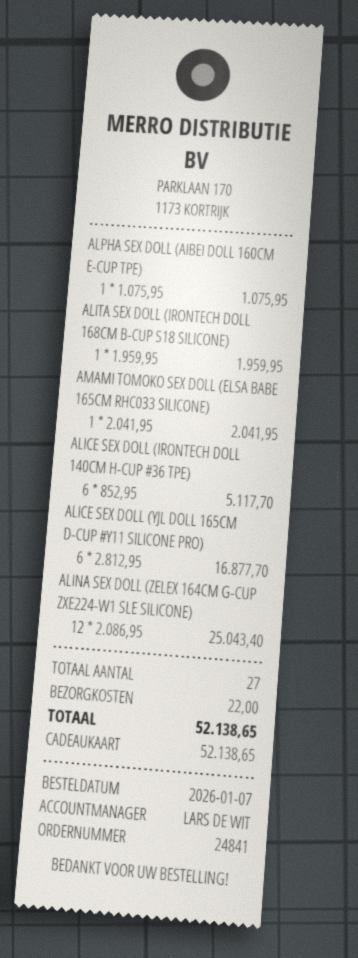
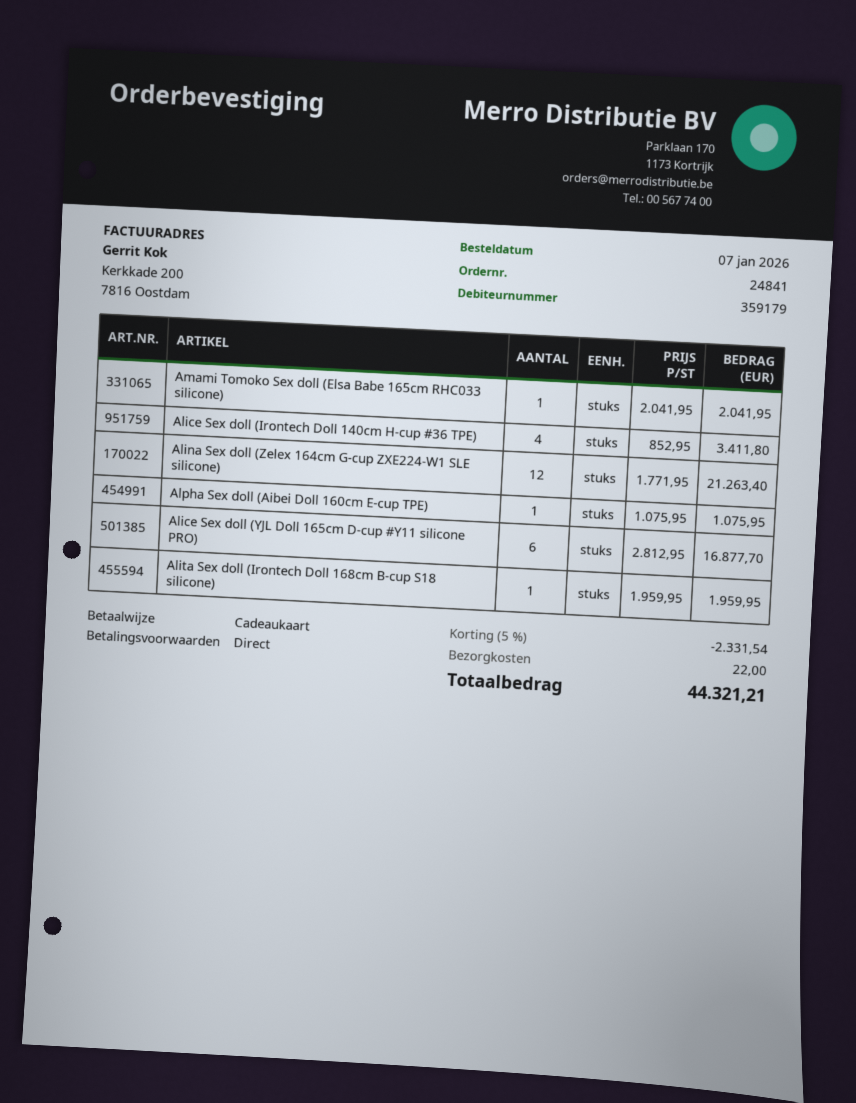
ALICE SEX DOLL (IRONTECH DOLL 140CM H-CUP #36 TPE): 6 x 852.95 = 5117.70 -> 4 x 852.95 = 3411.80
ALINA SEX DOLL (ZELEX 164CM G-CUP ZXE224-W1 SLE SILICONE): 12 x 2086.95 = 25043.40 -> 12 x 1771.95 = 21263.40
discount: none -> 5% = 2331.54
total: 52138.65 -> 44321.21

